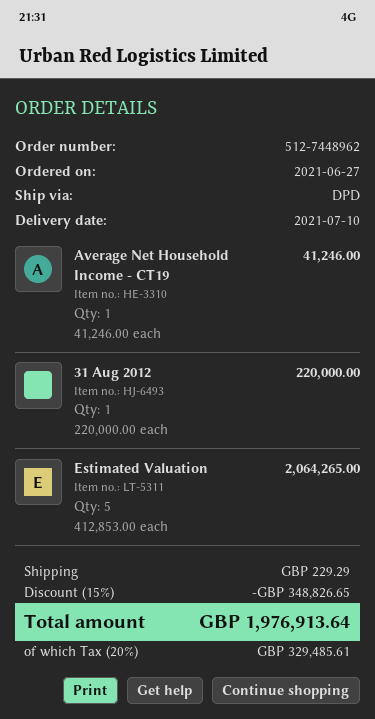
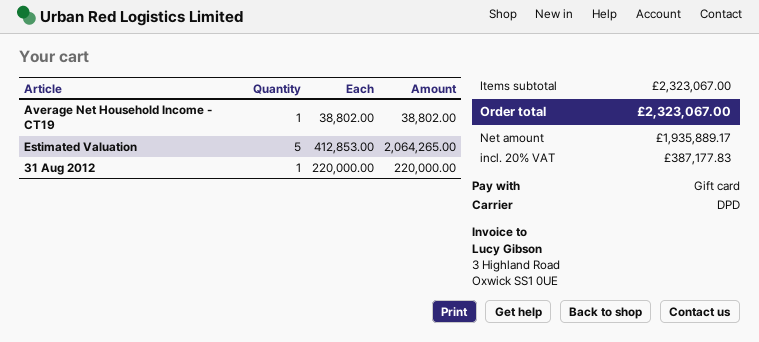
Average Net Household Income - CT19: 1 x 41246.00 = 41246.00 -> 1 x 38802.00 = 38802.00
discount: 15% = 348826.65 -> none
shipping: 229.29 -> none
tax: 20% = 329485.61 -> 20% = 387177.83
total: 1976913.64 -> 2323067.00

